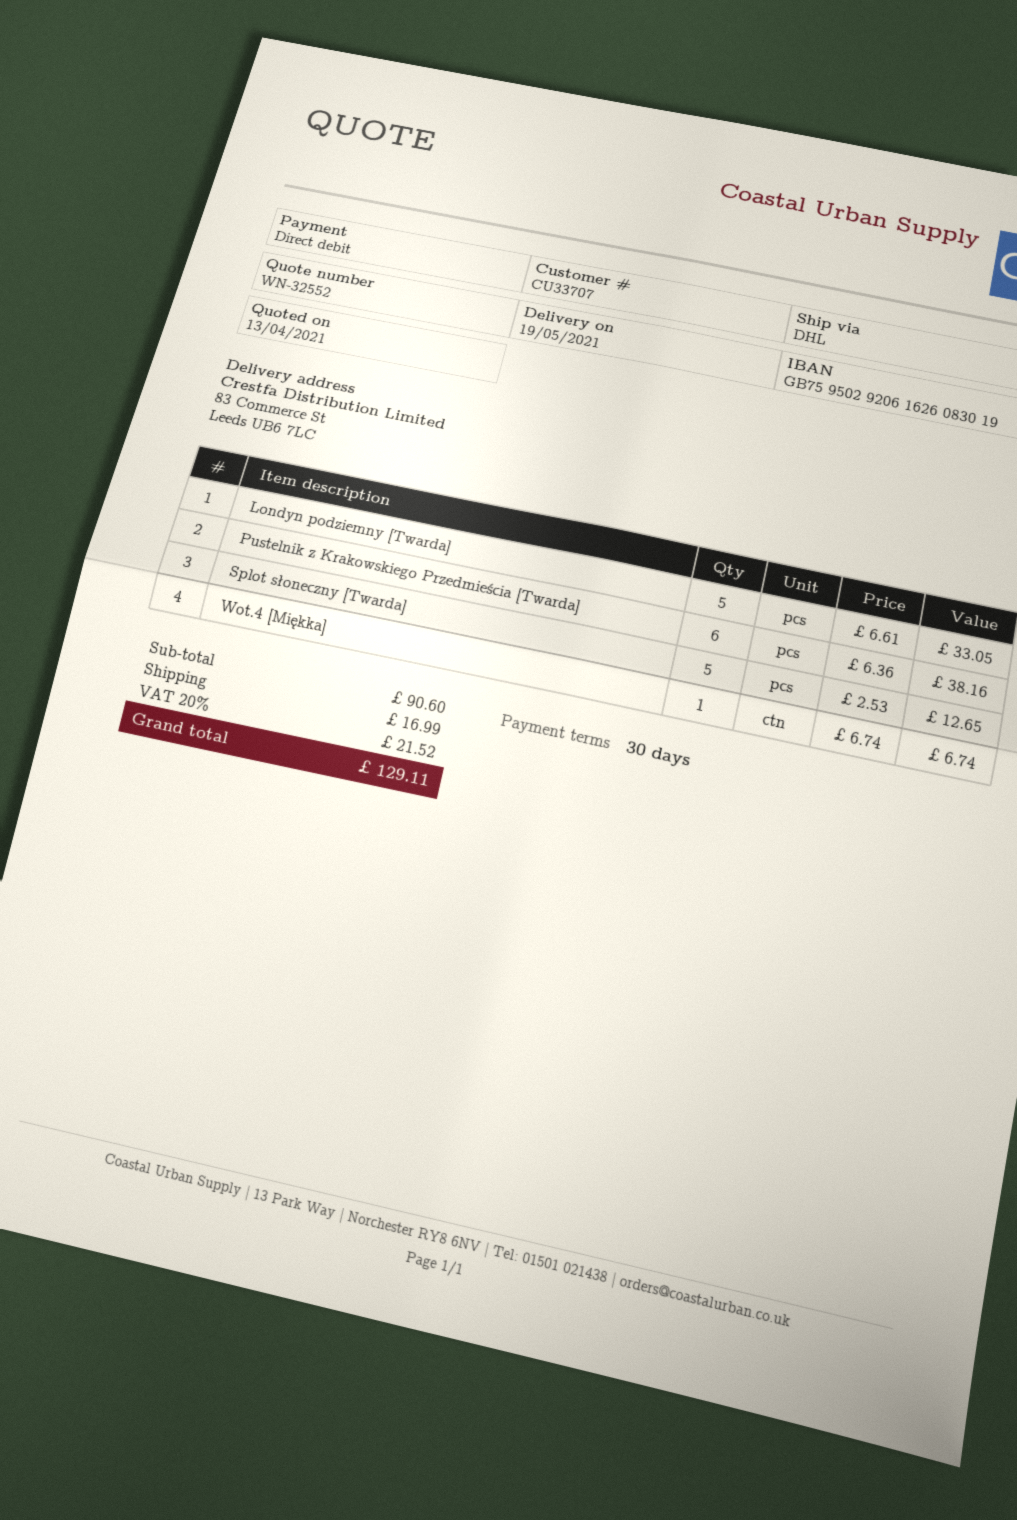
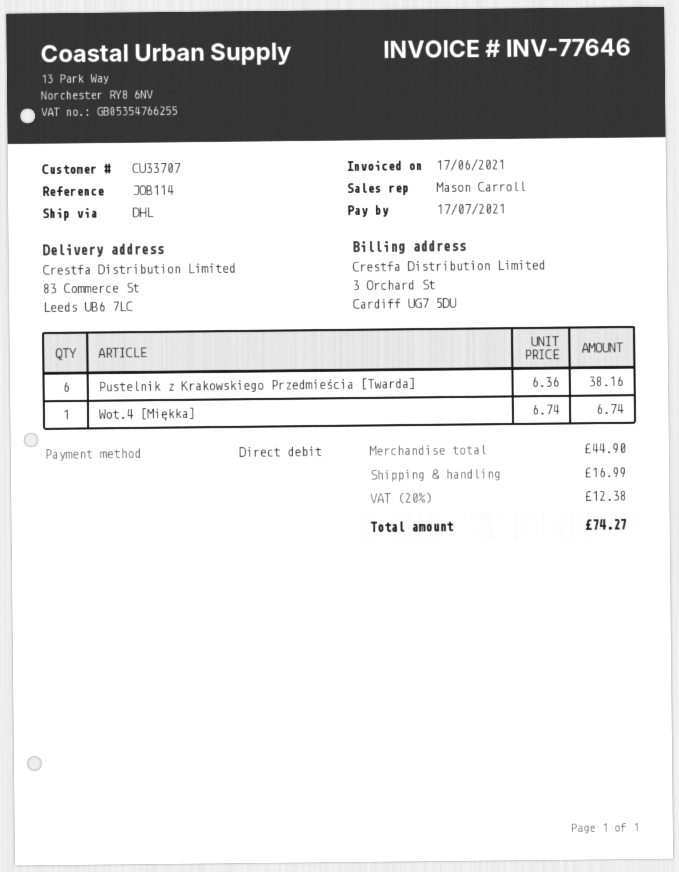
Londyn podziemny [Twarda]: 5 x 6.61 = 33.05 -> none
Splot słoneczny [Twarda]: 5 x 2.53 = 12.65 -> none
subtotal: 90.60 -> 44.90
tax: 20% = 21.52 -> 20% = 12.38
total: 129.11 -> 74.27

